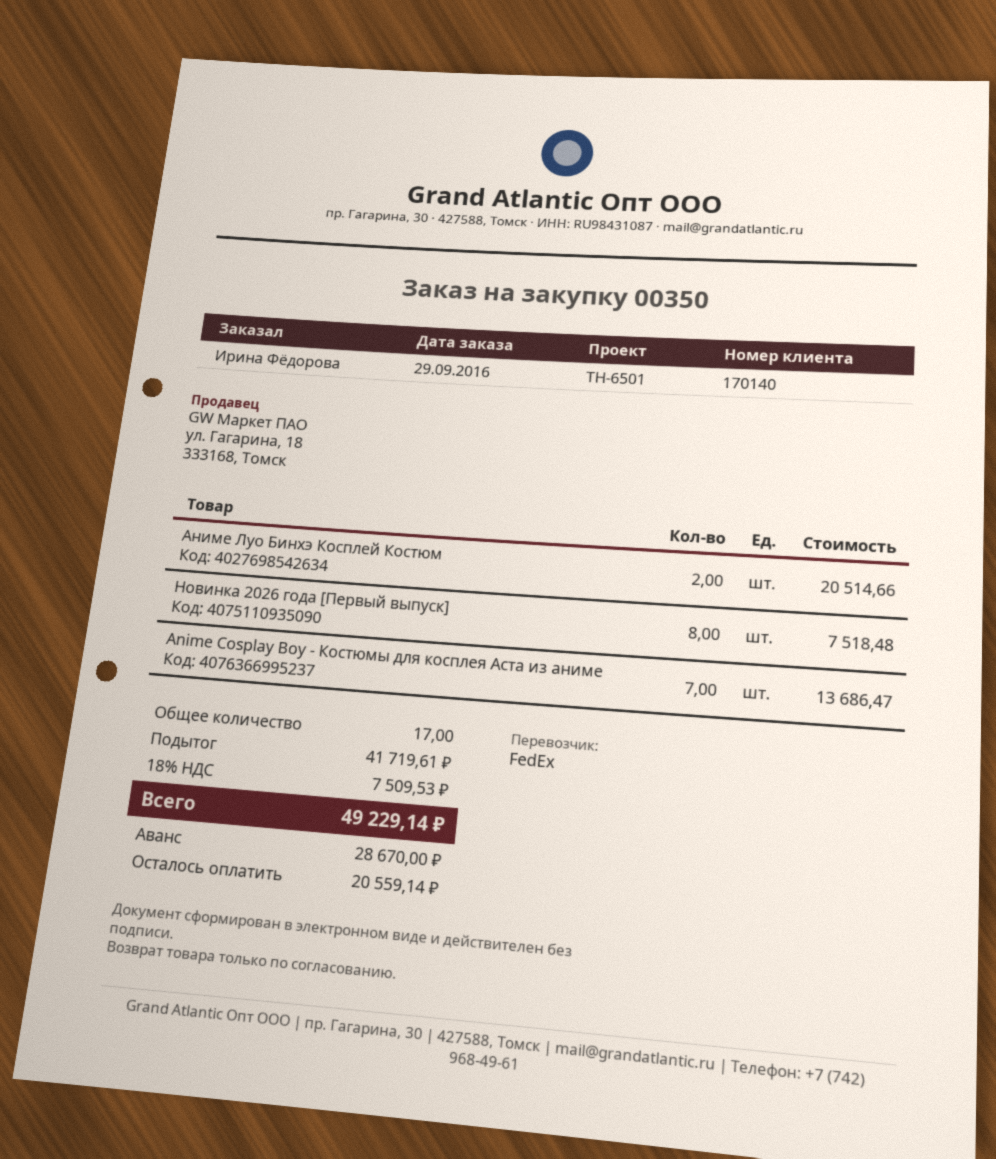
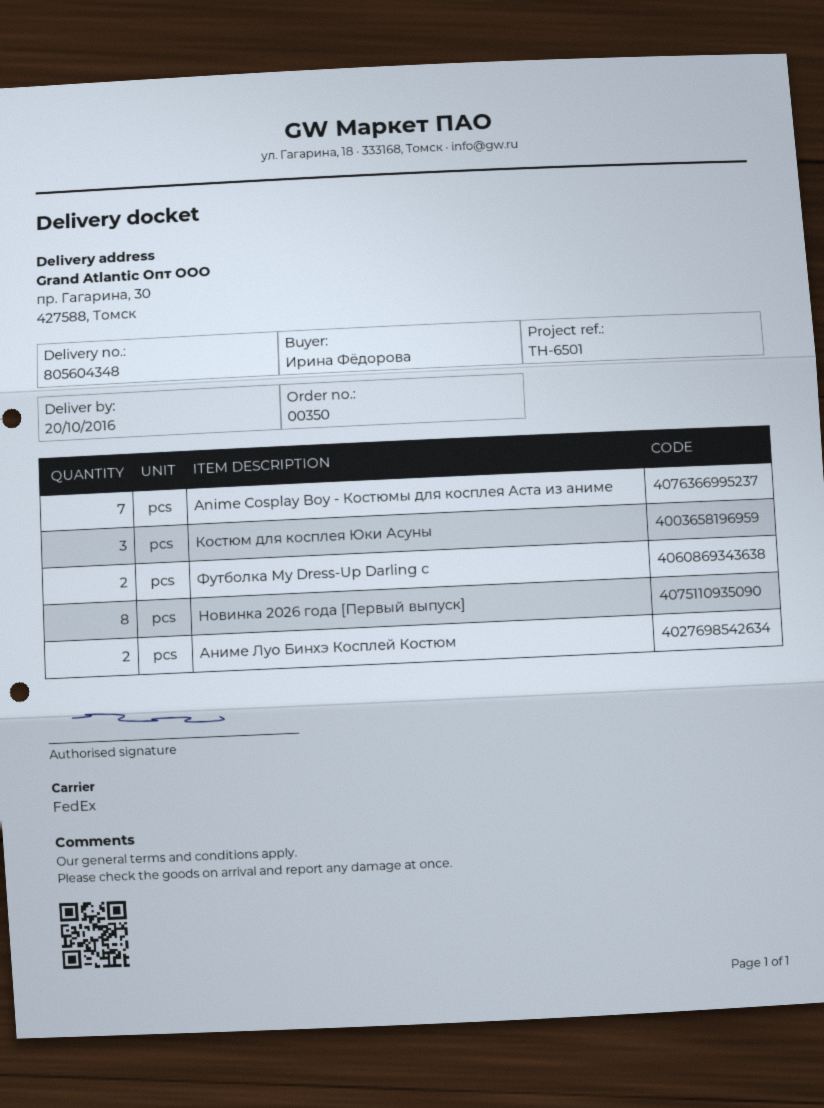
Костюм для косплея Юки Асуны: none -> 3
Футболка My Dress-Up Darling с: none -> 2

